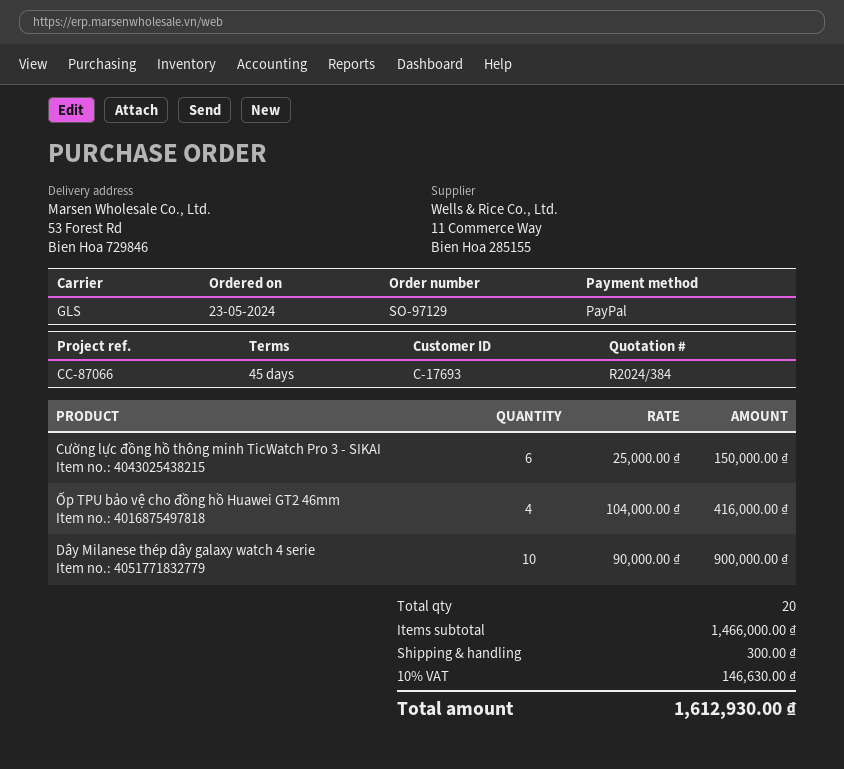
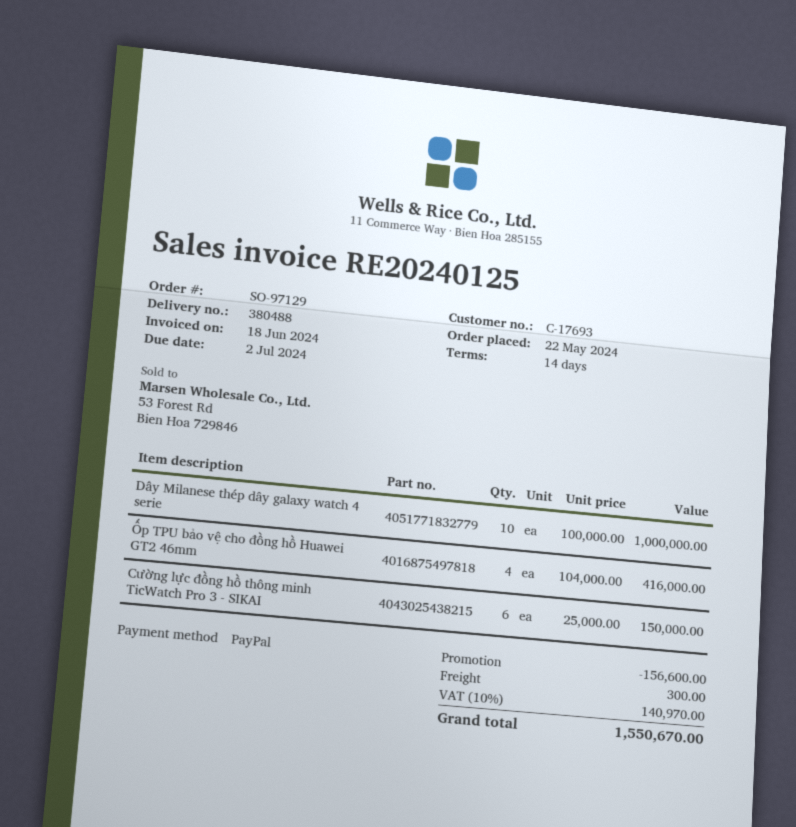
order date: 2024-05-23 -> 2024-05-22
payment terms: 45 days -> 14 days
Dây Milanese thép dây galaxy watch 4 serie: 10 x 90000.00 = 900000.00 -> 10 x 100000.00 = 1000000.00
discount: none -> 156600.00
tax: 10% = 146630.00 -> 10% = 140970.00
total: 1612930.00 -> 1550670.00

